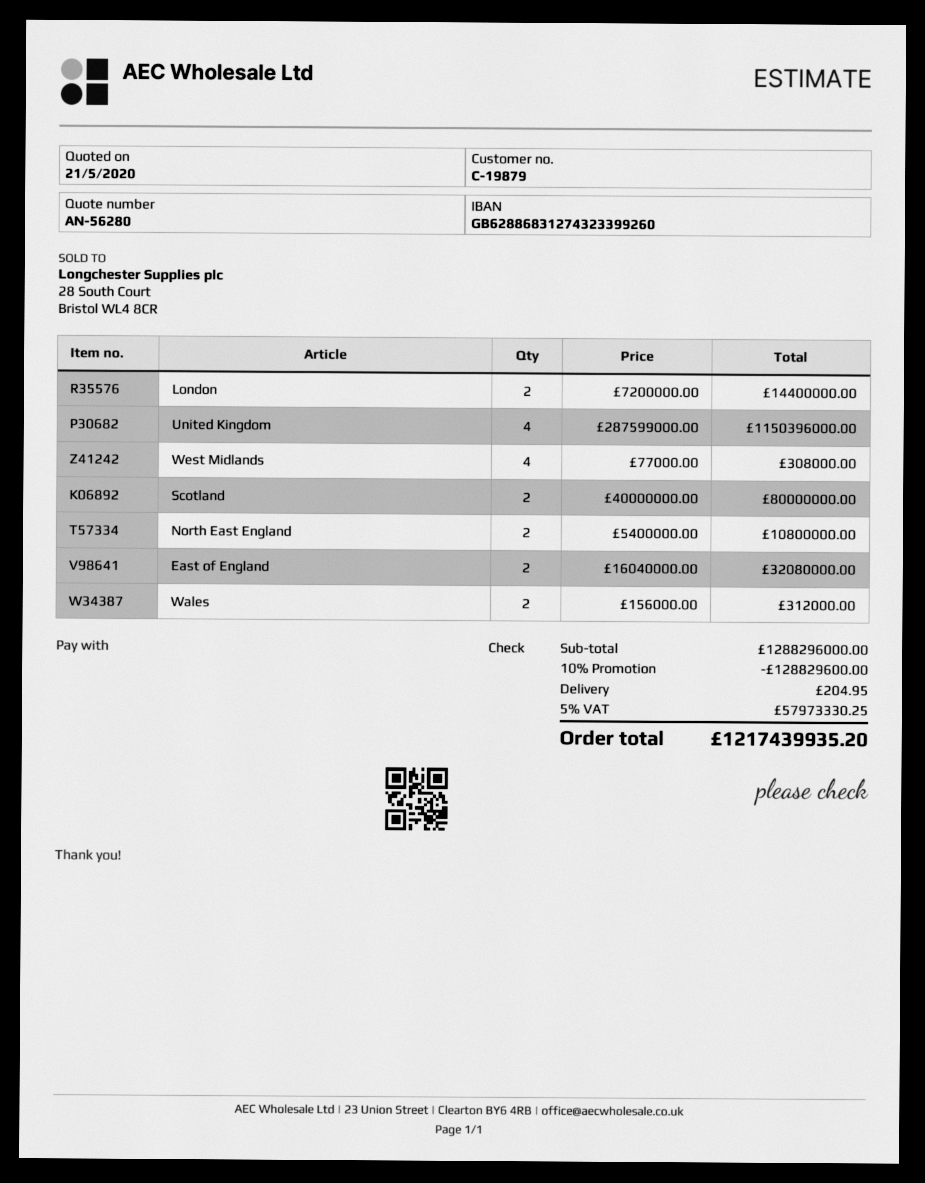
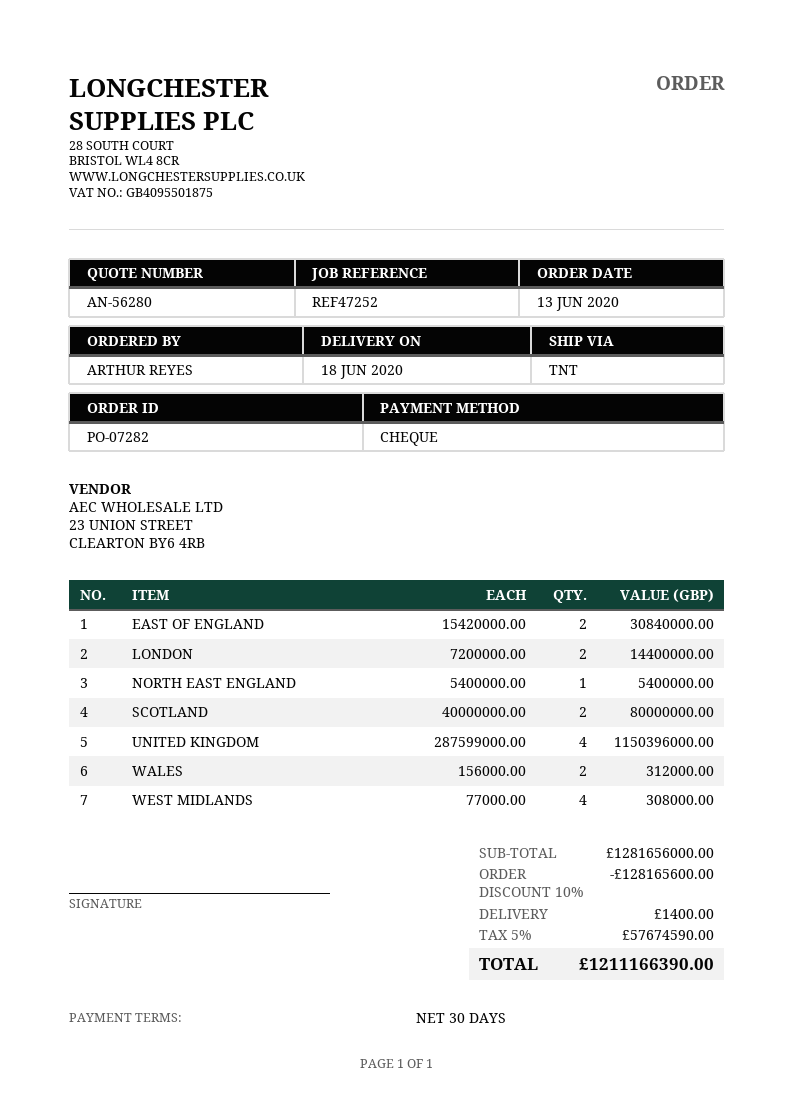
North East England: 2 x 5400000.00 = 10800000.00 -> 1 x 5400000.00 = 5400000.00
East of England: 2 x 16040000.00 = 32080000.00 -> 2 x 15420000.00 = 30840000.00
subtotal: 1288296000.00 -> 1281656000.00
discount: 10% = 128829600.00 -> 10% = 128165600.00
shipping: 204.95 -> 1400.00
tax: 5% = 57973330.25 -> 5% = 57674590.00
total: 1217439935.20 -> 1211166390.00

